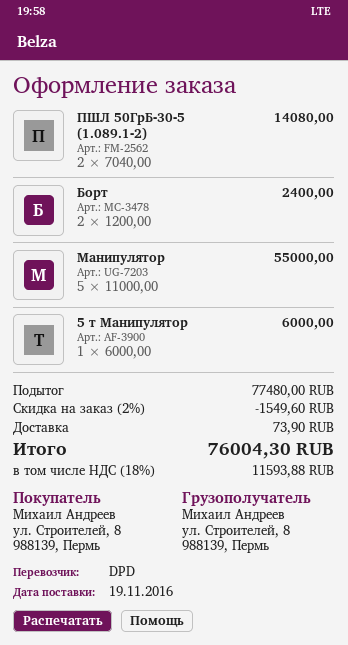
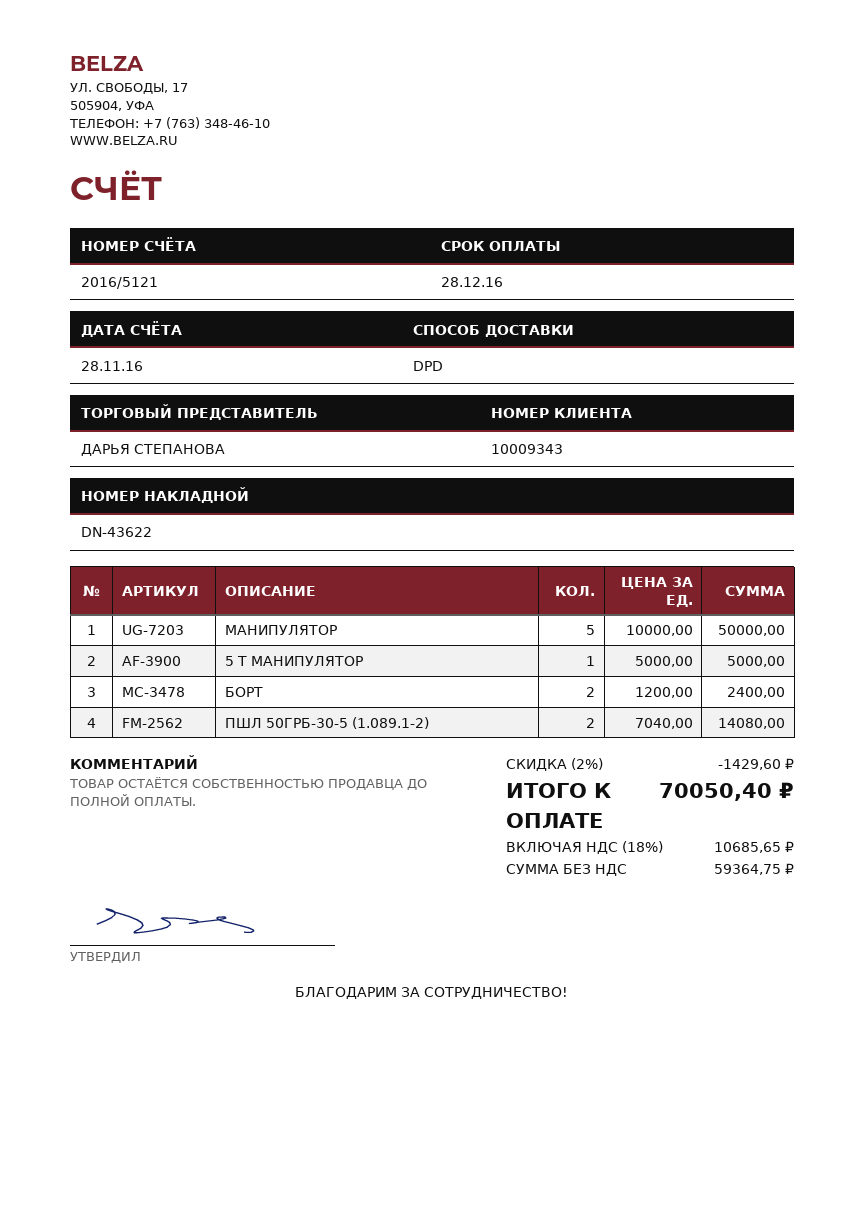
Манипулятор: 5 x 11000.00 = 55000.00 -> 5 x 10000.00 = 50000.00
5 т Манипулятор: 1 x 6000.00 = 6000.00 -> 1 x 5000.00 = 5000.00
discount: 2% = 1549.60 -> 2% = 1429.60
shipping: 73.90 -> none
tax: 18% = 11593.88 -> 18% = 10685.65
total: 76004.30 -> 70050.40

